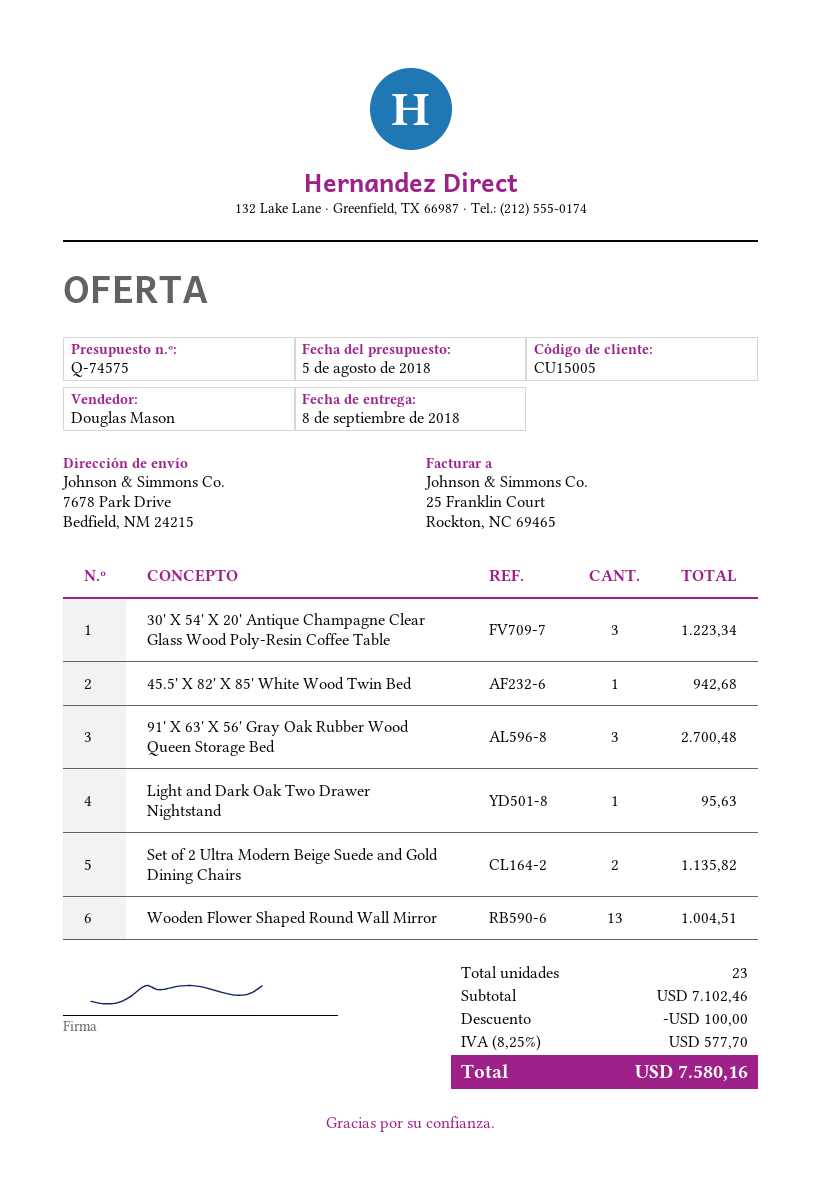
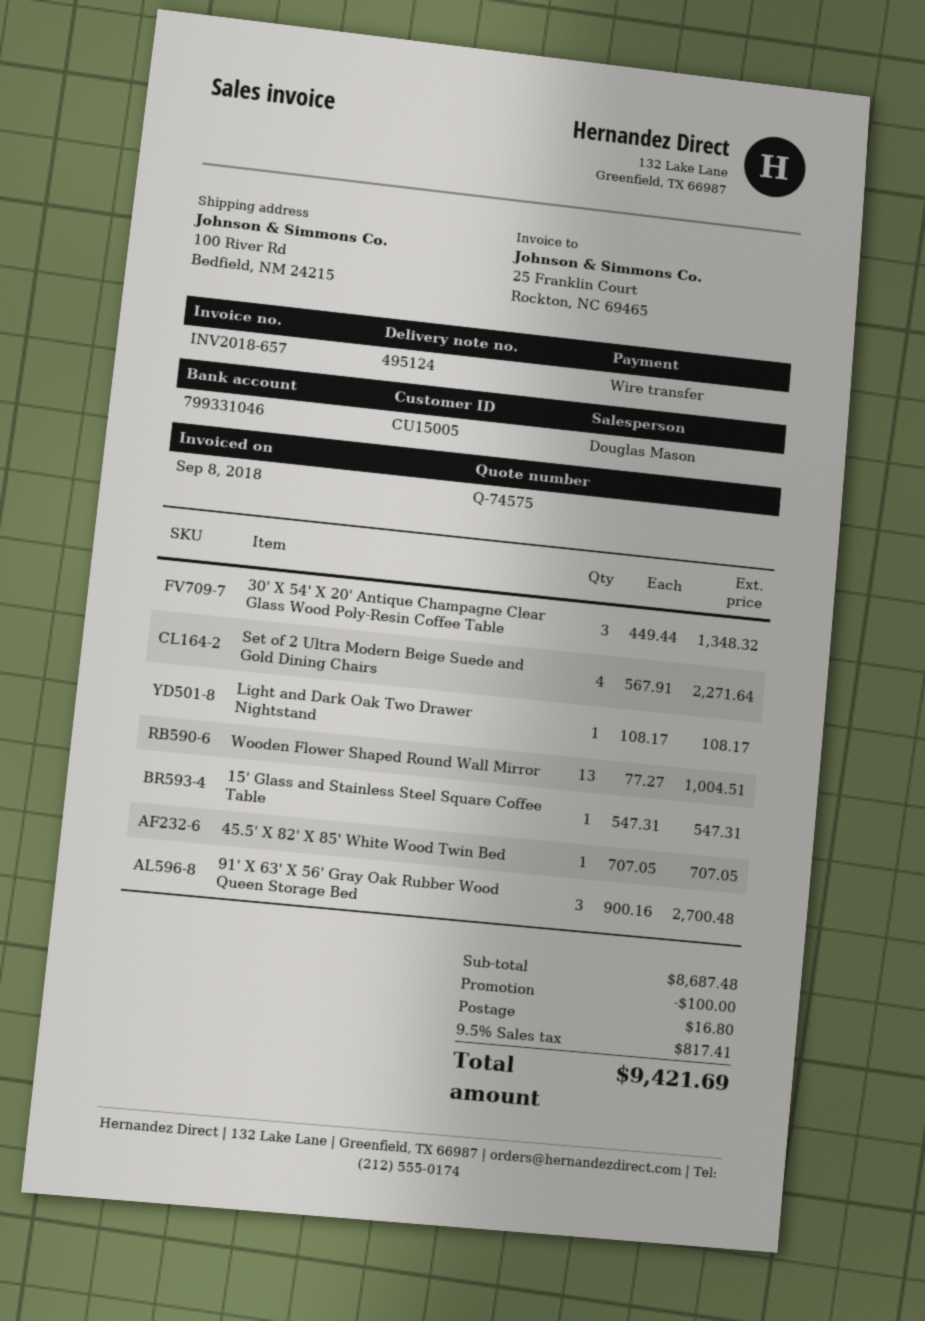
ship to: 7678 Park Drive, Bedfield, NM 24215 -> 100 River Rd, Bedfield, NM 24215
30' X 54' X 20' Antique Champagne Clear Glass Wood Poly-Resin Coffee Table: 3 for 1223.34 -> 3 for 1348.32
45.5' X 82' X 85' White Wood Twin Bed: 1 for 942.68 -> 1 for 707.05
Light and Dark Oak Two Drawer Nightstand: 1 for 95.63 -> 1 for 108.17
Set of 2 Ultra Modern Beige Suede and Gold Dining Chairs: 2 for 1135.82 -> 4 for 2271.64
15' Glass and Stainless Steel Square Coffee Table: none -> 1 for 547.31
subtotal: 7102.46 -> 8687.48
shipping: none -> 16.80
tax: 8.25% = 577.70 -> 9.5% = 817.41
total: 7580.16 -> 9421.69

